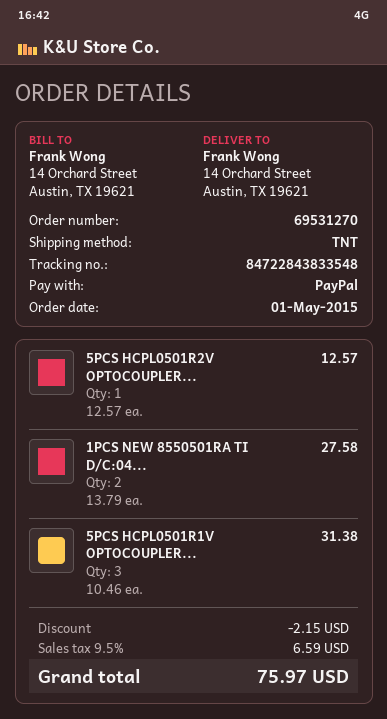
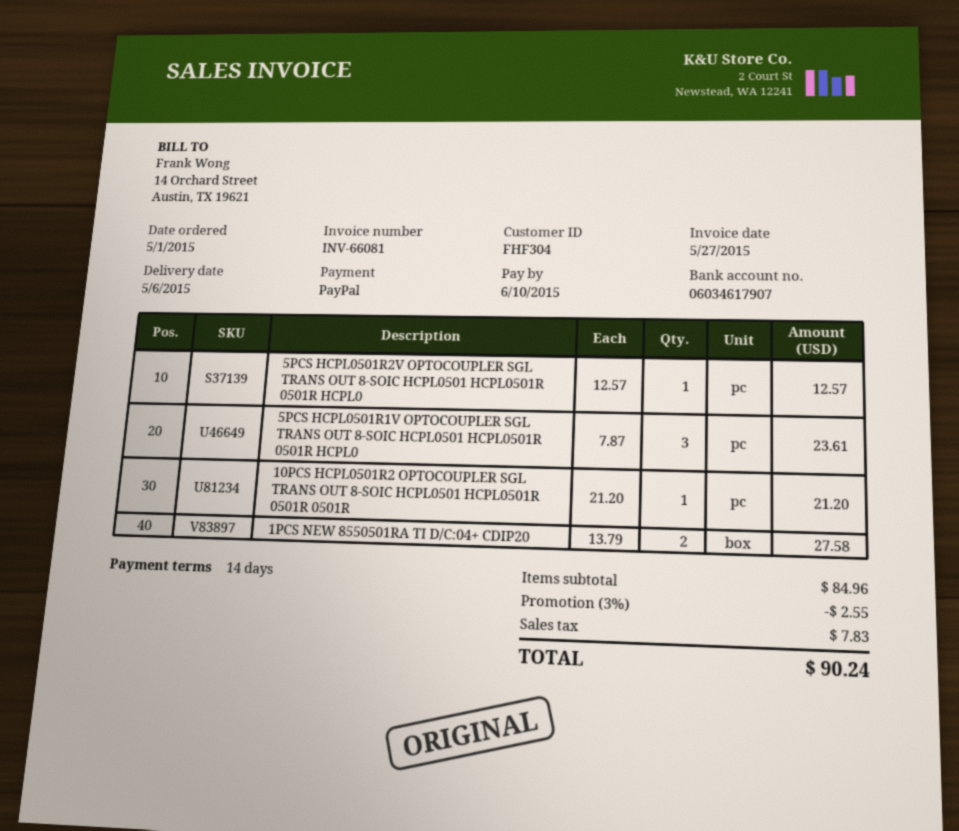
5PCS HCPL0501R1V OPTOCOUPLER...: 3 x 10.46 = 31.38 -> 3 x 7.87 = 23.61
10PCS HCPL0501R2 OPTOCOUPLER SGL TRANS OUT 8-SOIC HCPL0501 HCPL0501R 0501R 0501R: none -> 1 x 21.20 = 21.20
discount: 2.15 -> 2.55
tax: 6.59 -> 7.83
total: 75.97 -> 90.24

